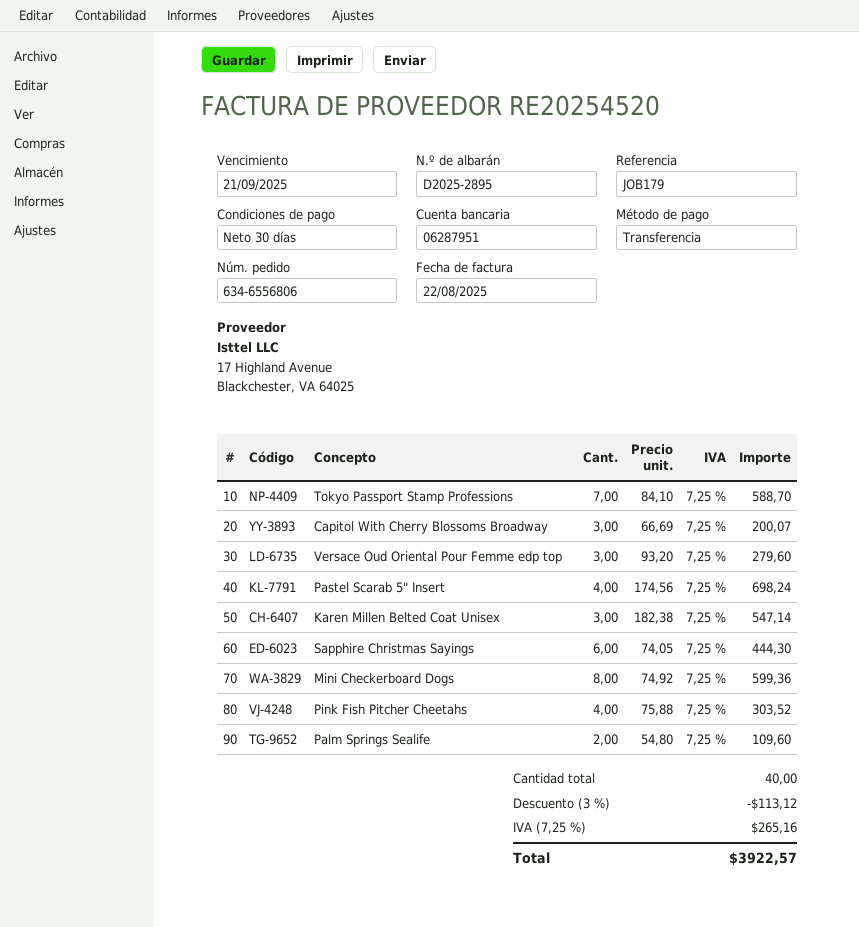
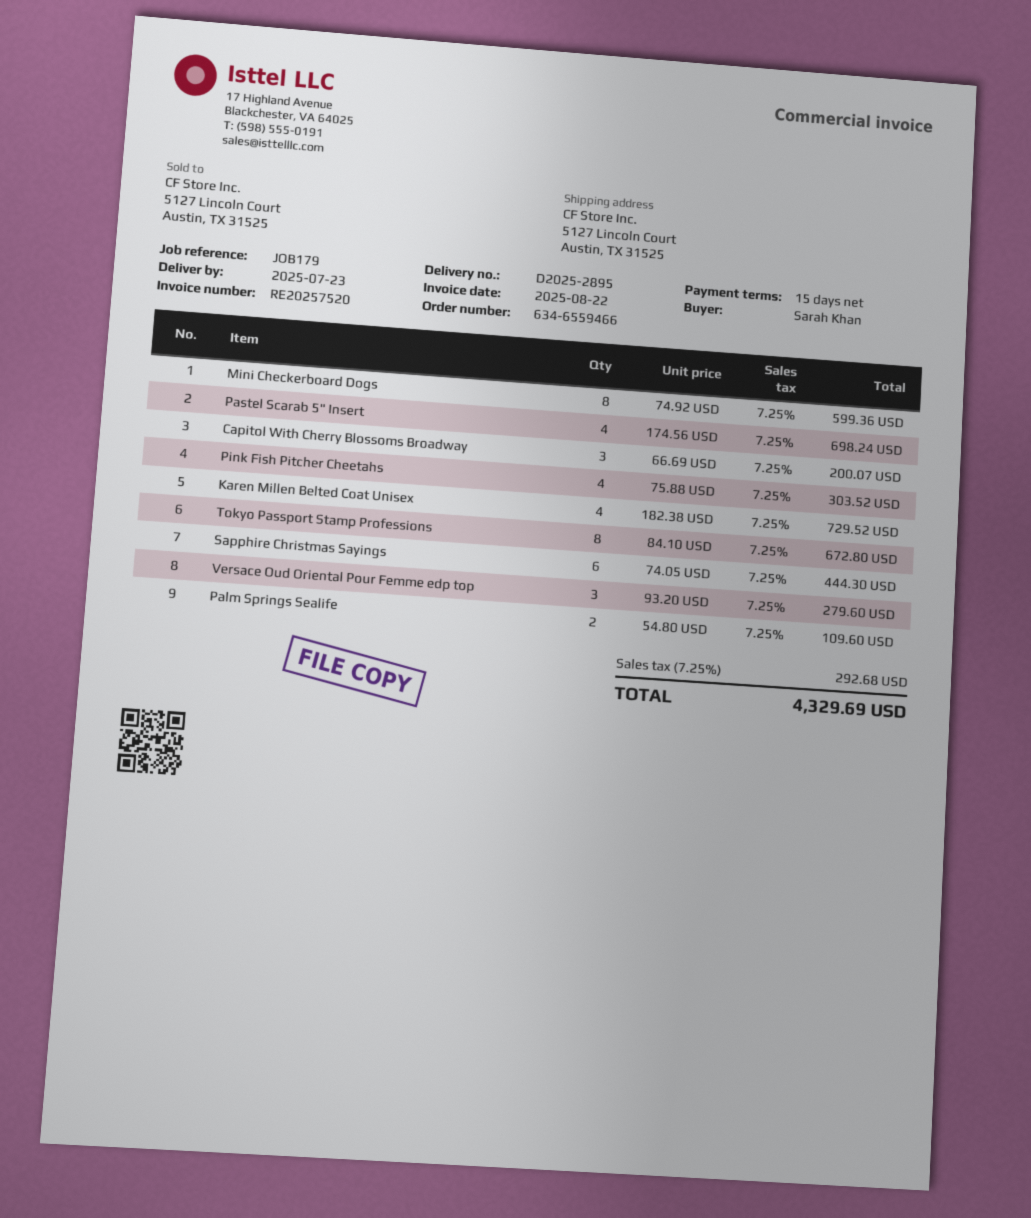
order number: 634-6556806 -> 634-6559466
invoice number: RE20254520 -> RE20257520
payment terms: 30 days -> 15 days
Tokyo Passport Stamp Professions: 7 x 84.10 = 588.70 -> 8 x 84.10 = 672.80
Karen Millen Belted Coat Unisex: 3 x 182.38 = 547.14 -> 4 x 182.38 = 729.52
discount: 3% = 113.12 -> none
tax: 7.25% = 265.16 -> 7.25% = 292.68
total: 3922.57 -> 4329.69

